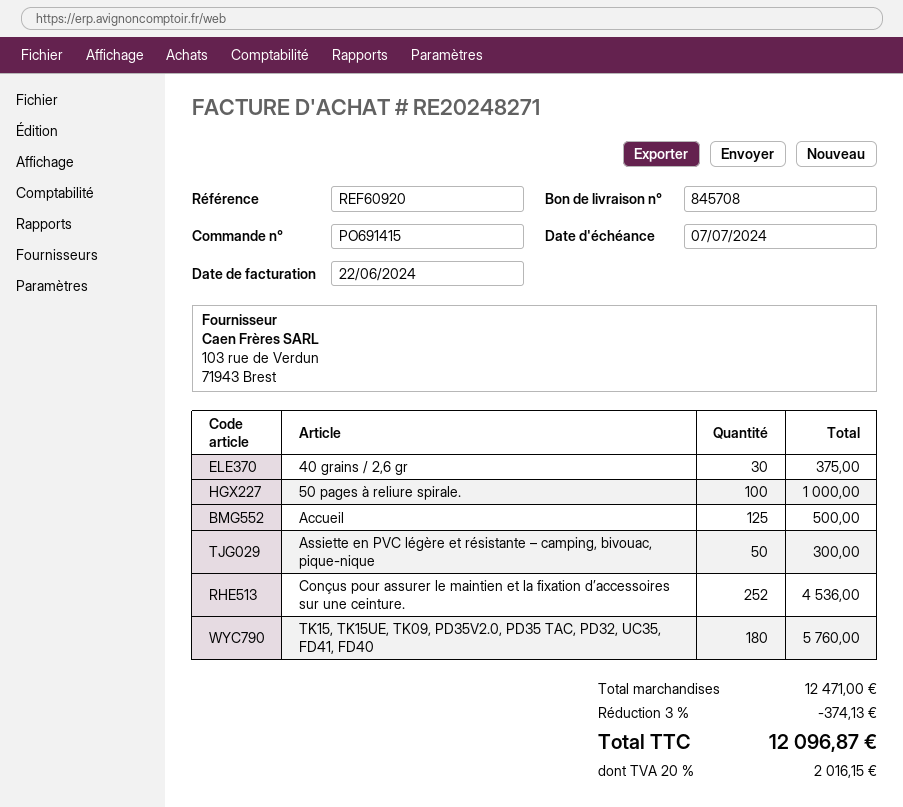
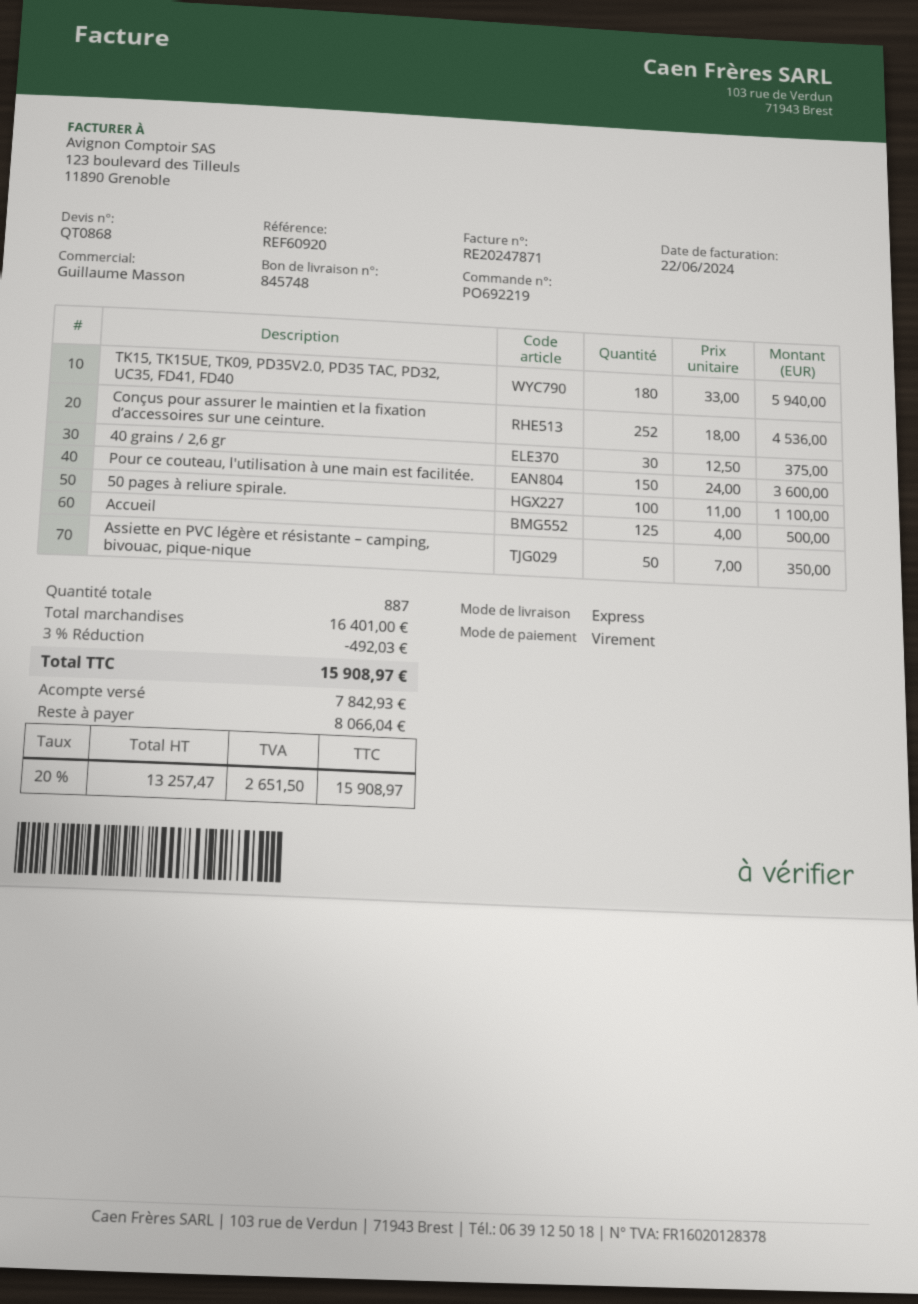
order number: PO691415 -> PO692219
delivery note number: 845708 -> 845748
invoice number: RE20248271 -> RE20247871
50 pages à reliure spirale.: 100 for 1000.00 -> 100 for 1100.00
Assiette en PVC légère et résistante – camping, bivouac, pique-nique: 50 for 300.00 -> 50 for 350.00
TK15, TK15UE, TK09, PD35V2.0, PD35 TAC, PD32, UC35, FD41, FD40: 180 for 5760.00 -> 180 for 5940.00
Pour ce couteau, l'utilisation à une main est facilitée.: none -> 150 for 3600.00
subtotal: 12471.00 -> 16401.00
discount: 3% = 374.13 -> 3% = 492.03
tax: 20% = 2016.15 -> 20% = 2651.50
total: 12096.87 -> 15908.97

